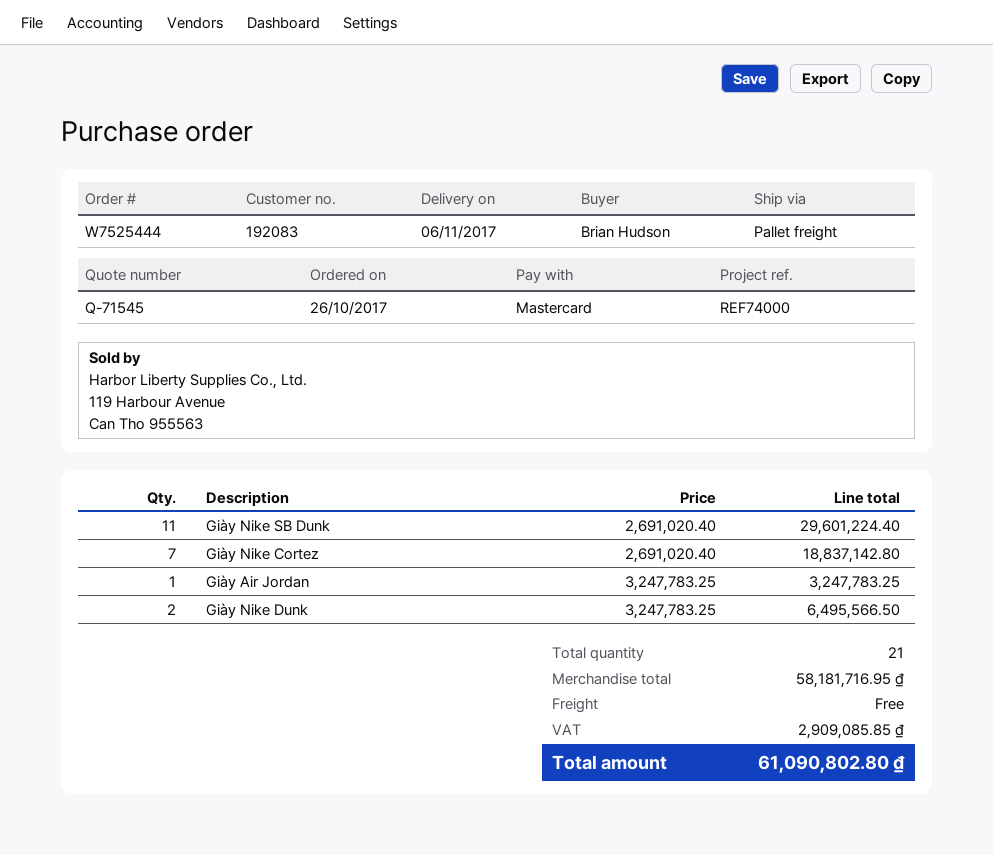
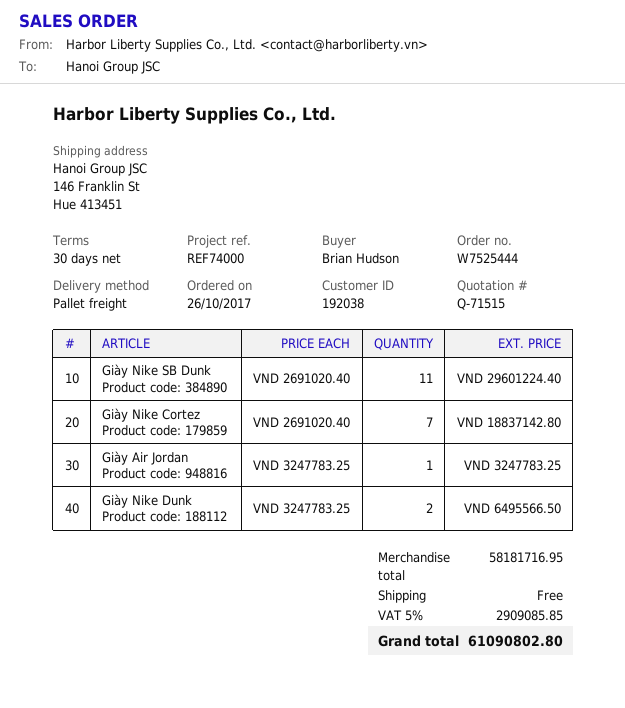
quote number: Q-71545 -> Q-71515
customer number: 192083 -> 192038

